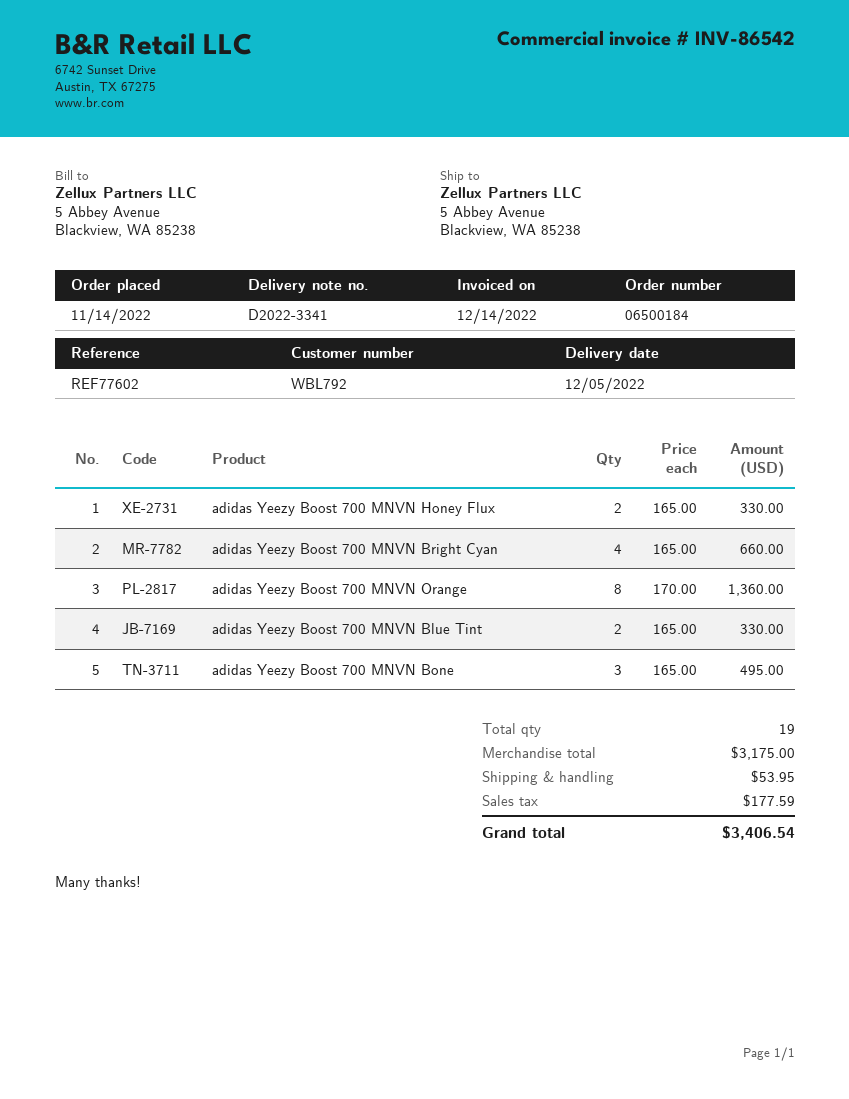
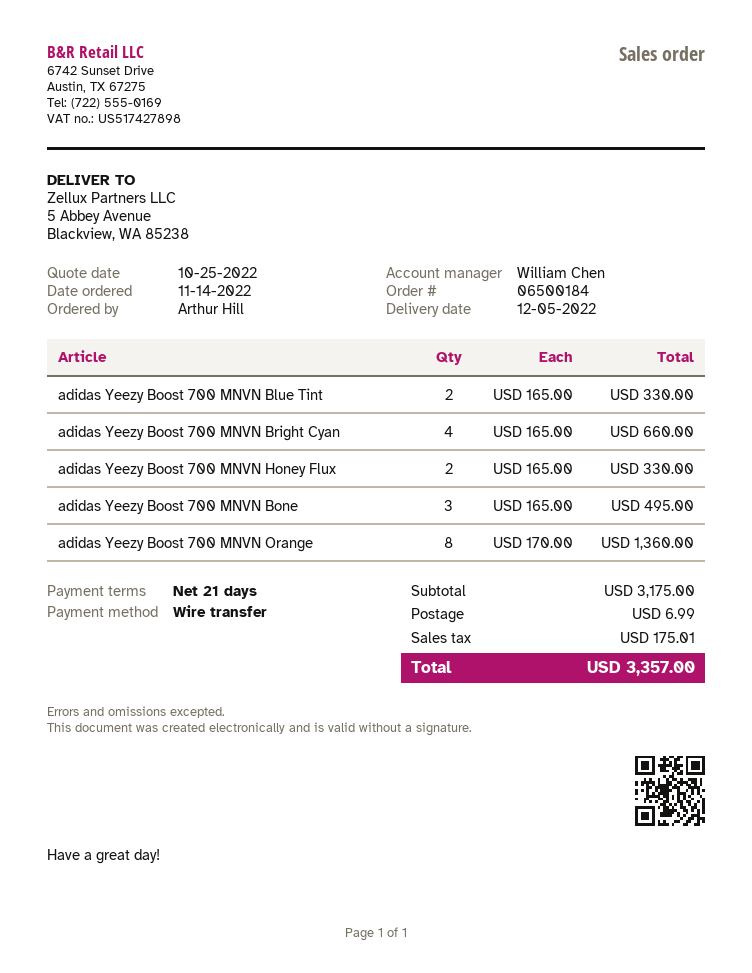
shipping: 53.95 -> 6.99
tax: 177.59 -> 175.01
total: 3406.54 -> 3357.00

